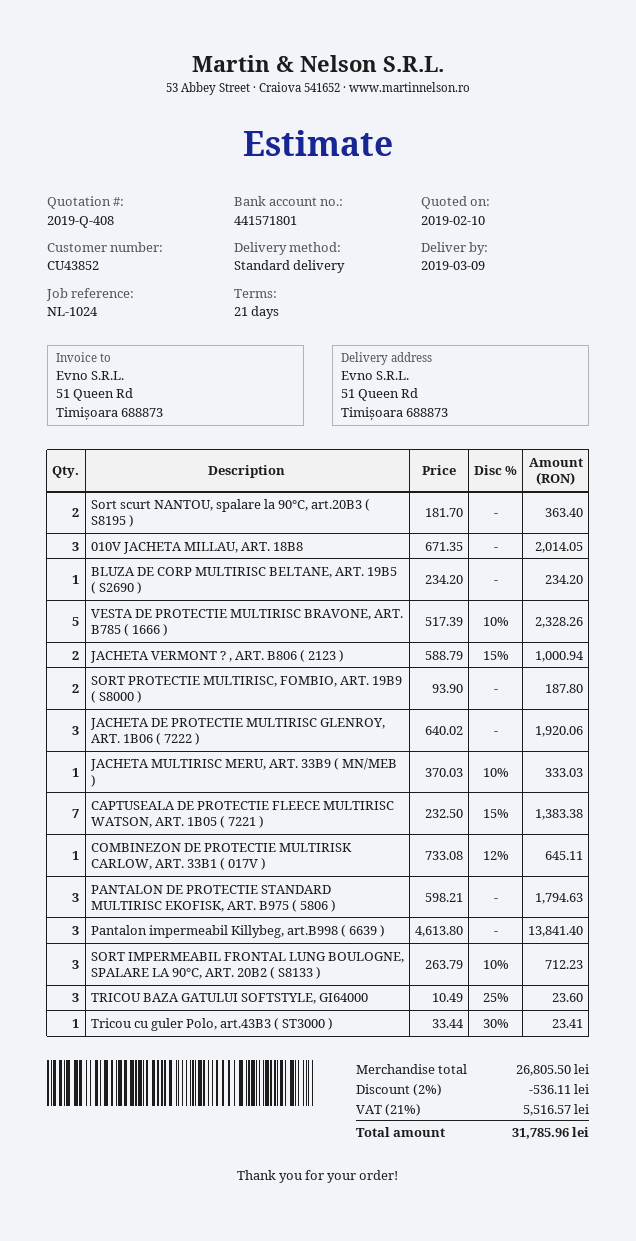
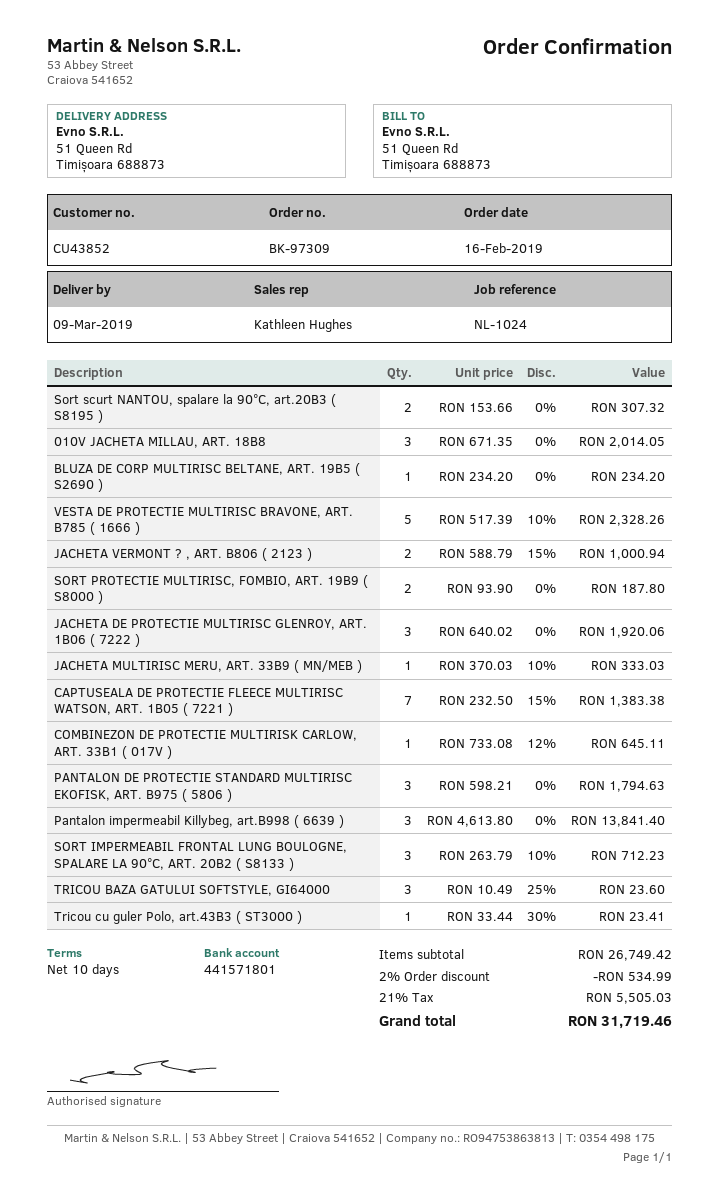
payment terms: 21 days -> 10 days
Sort scurt NANTOU, spalare la 90°C, art.20B3 ( S8195 ): 2 x 181.70 = 363.40 -> 2 x 153.66 = 307.32
subtotal: 26805.50 -> 26749.42
discount: 2% = 536.11 -> 2% = 534.99
tax: 21% = 5516.57 -> 21% = 5505.03
total: 31785.96 -> 31719.46

